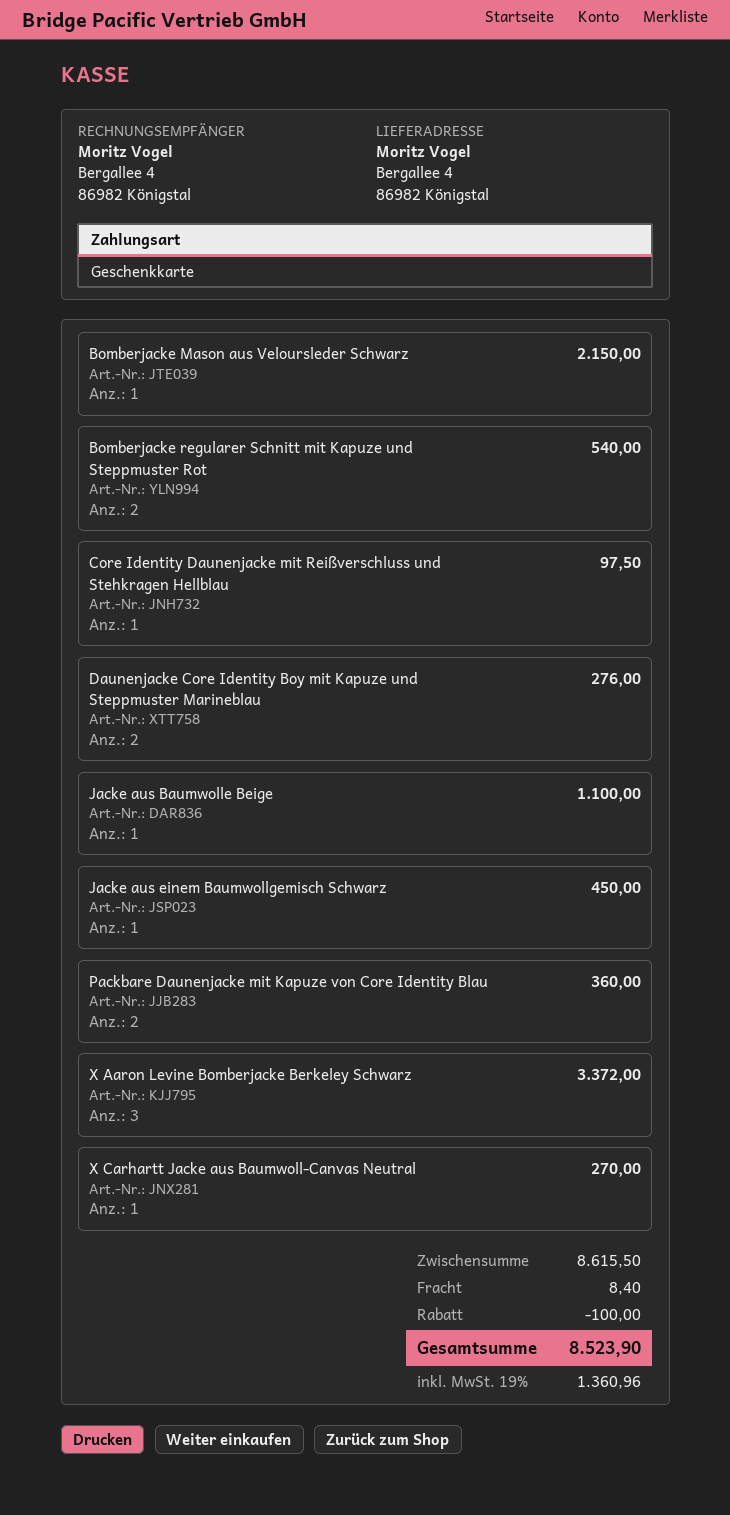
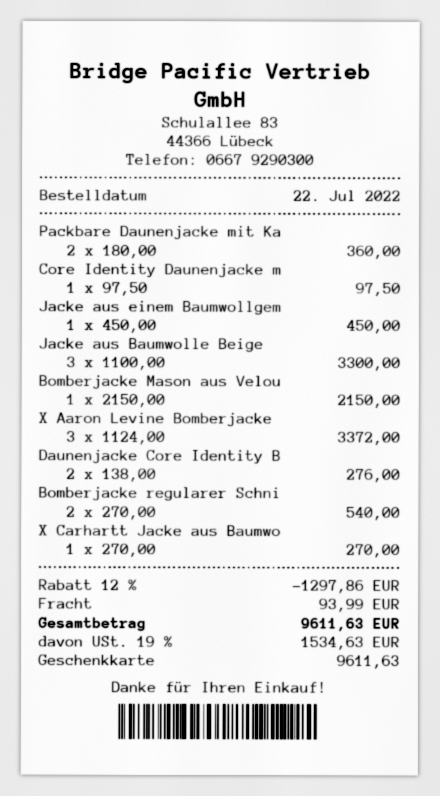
Jacke aus Baumwolle Beige: 1 for 1100.00 -> 3 for 3300.00
discount: 100.00 -> 1297.86
shipping: 8.40 -> 93.99
tax: 19% = 1360.96 -> 19% = 1534.63
total: 8523.90 -> 9611.63

